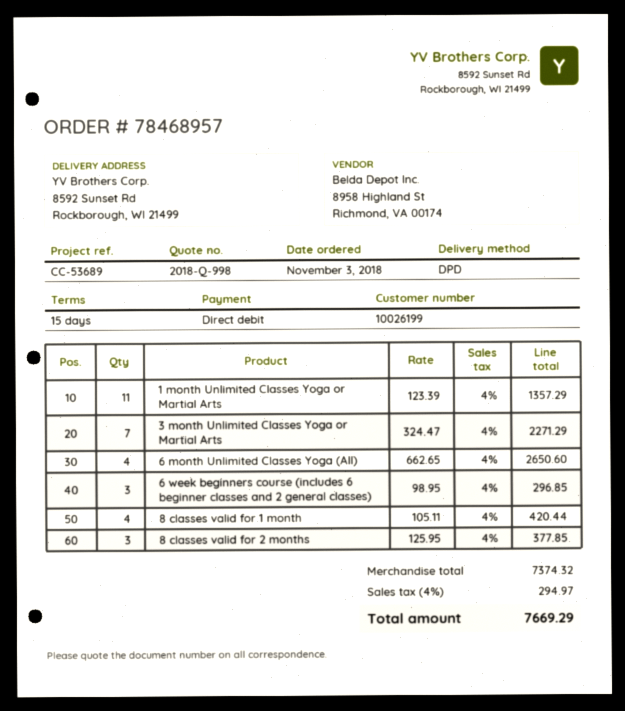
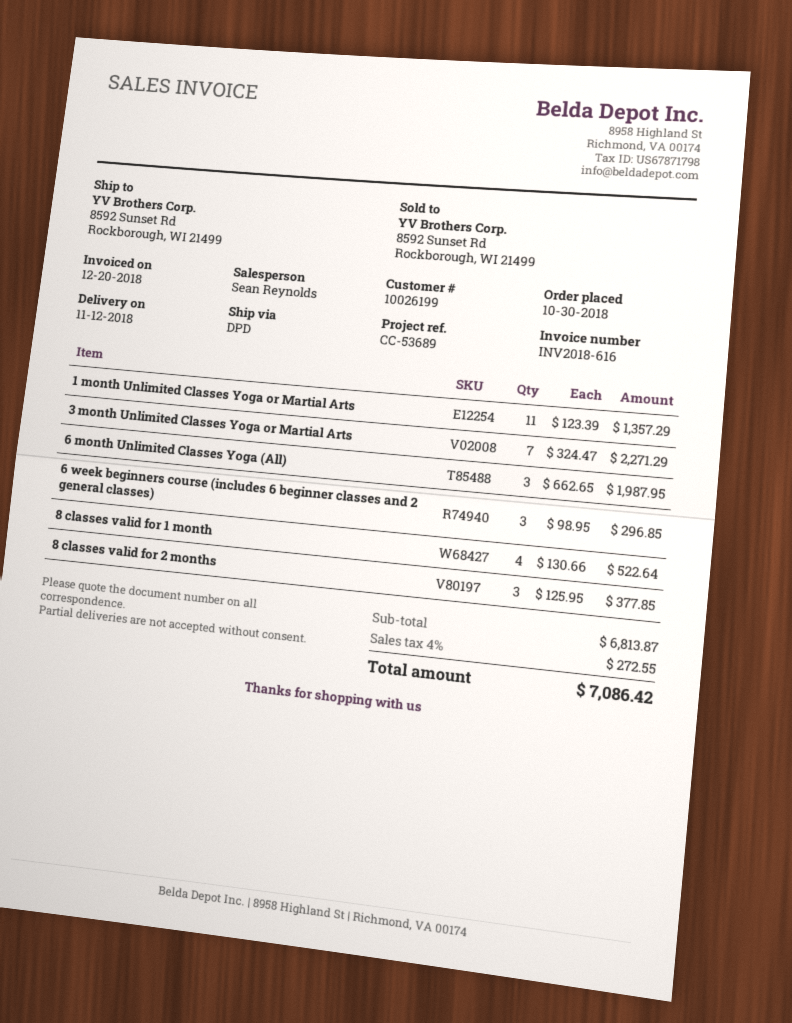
order date: 2018-11-03 -> 2018-10-30
6 month Unlimited Classes Yoga (All): 4 x 662.65 = 2650.60 -> 3 x 662.65 = 1987.95
8 classes valid for 1 month: 4 x 105.11 = 420.44 -> 4 x 130.66 = 522.64
subtotal: 7374.32 -> 6813.87
tax: 4% = 294.97 -> 4% = 272.55
total: 7669.29 -> 7086.42

